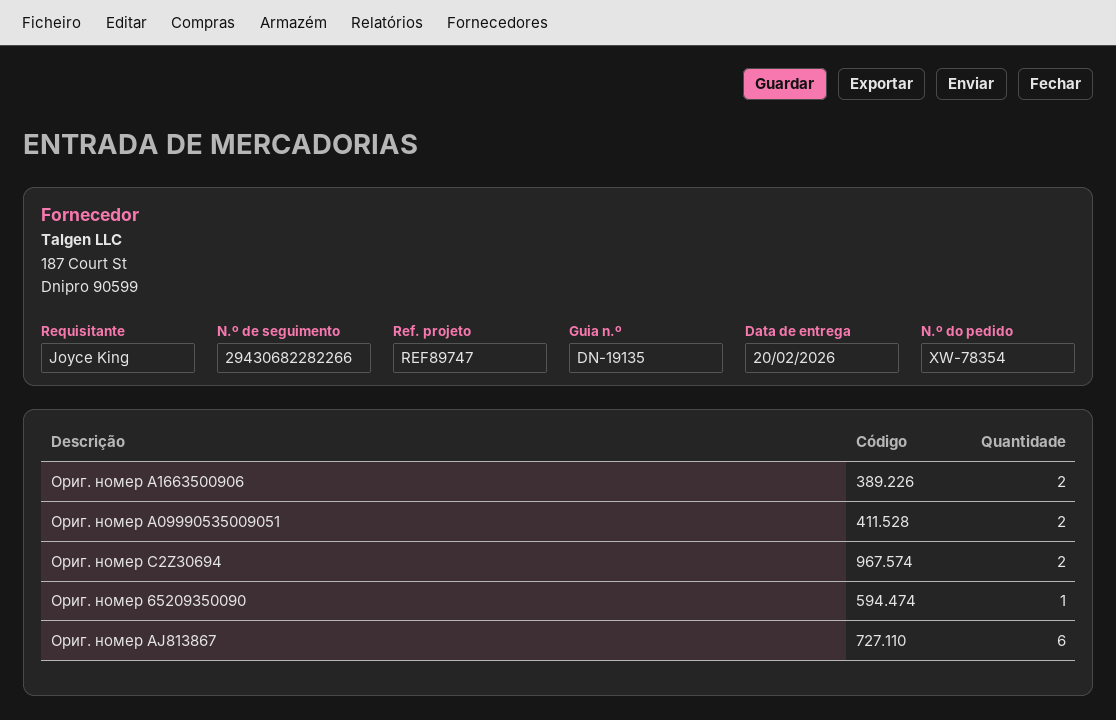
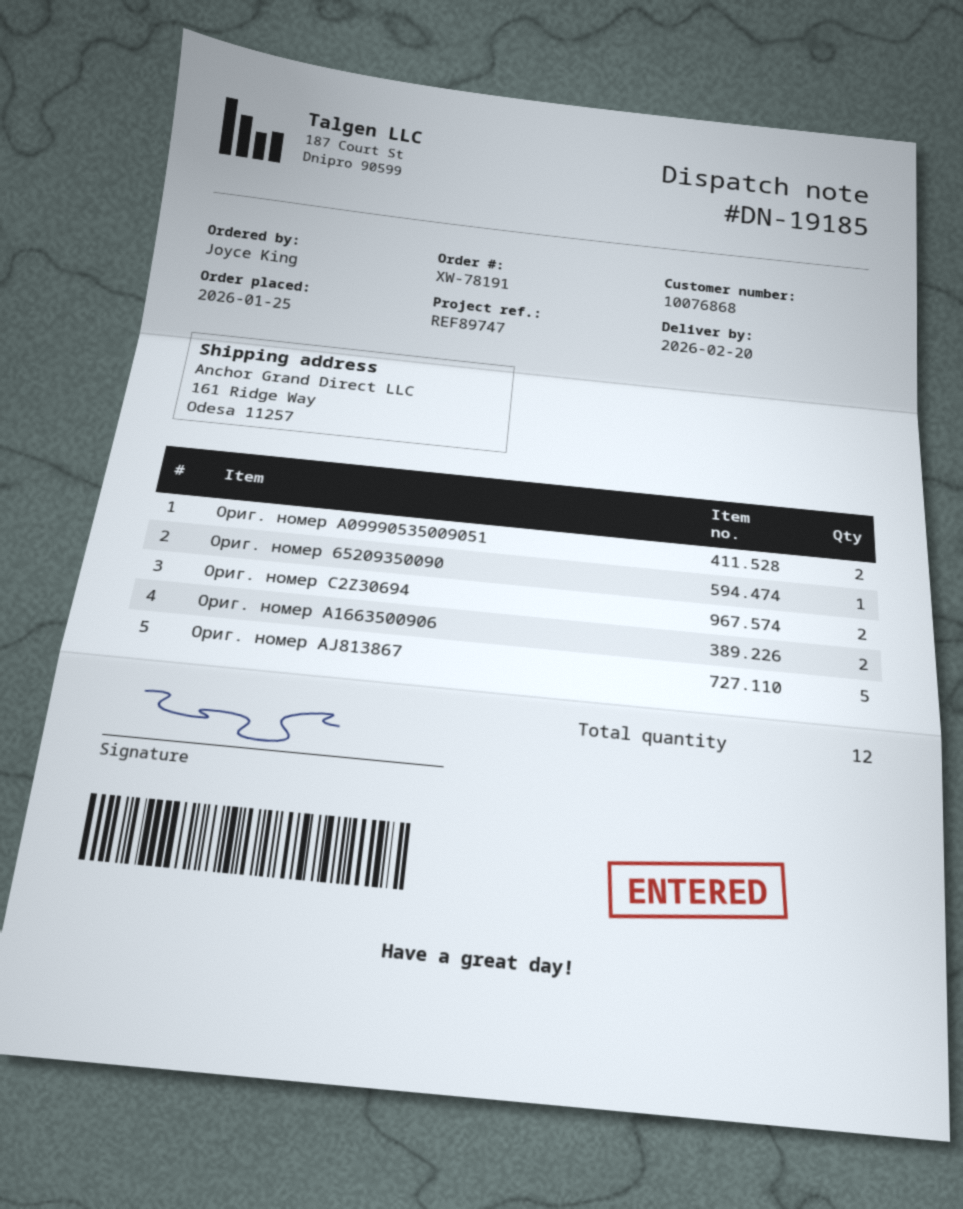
order number: XW-78354 -> XW-78191
delivery note number: DN-19135 -> DN-19185
Ориг. номер AJ813867: 6 -> 5

